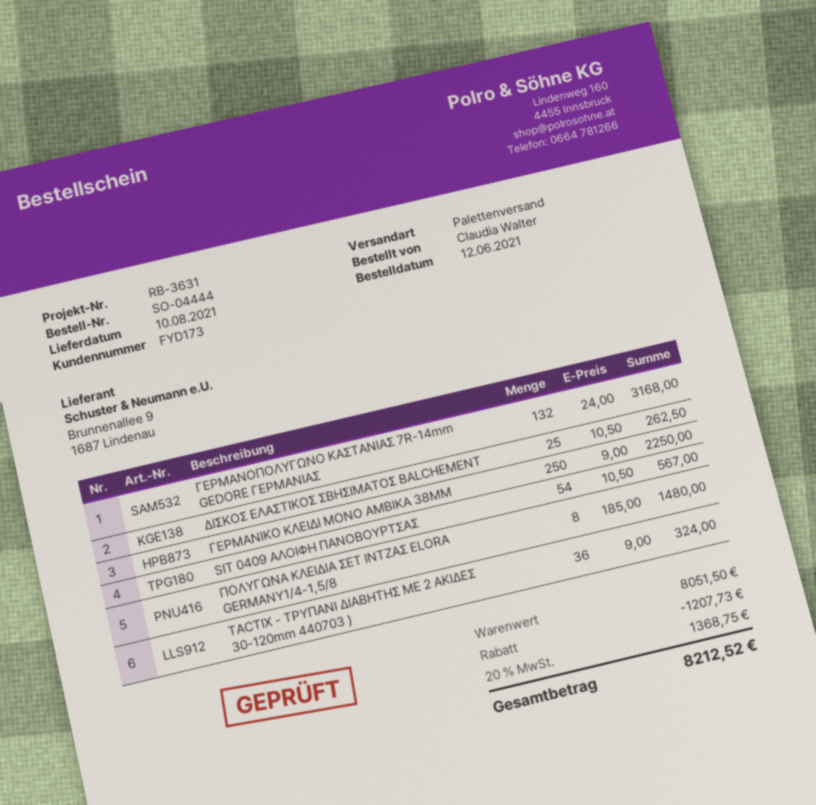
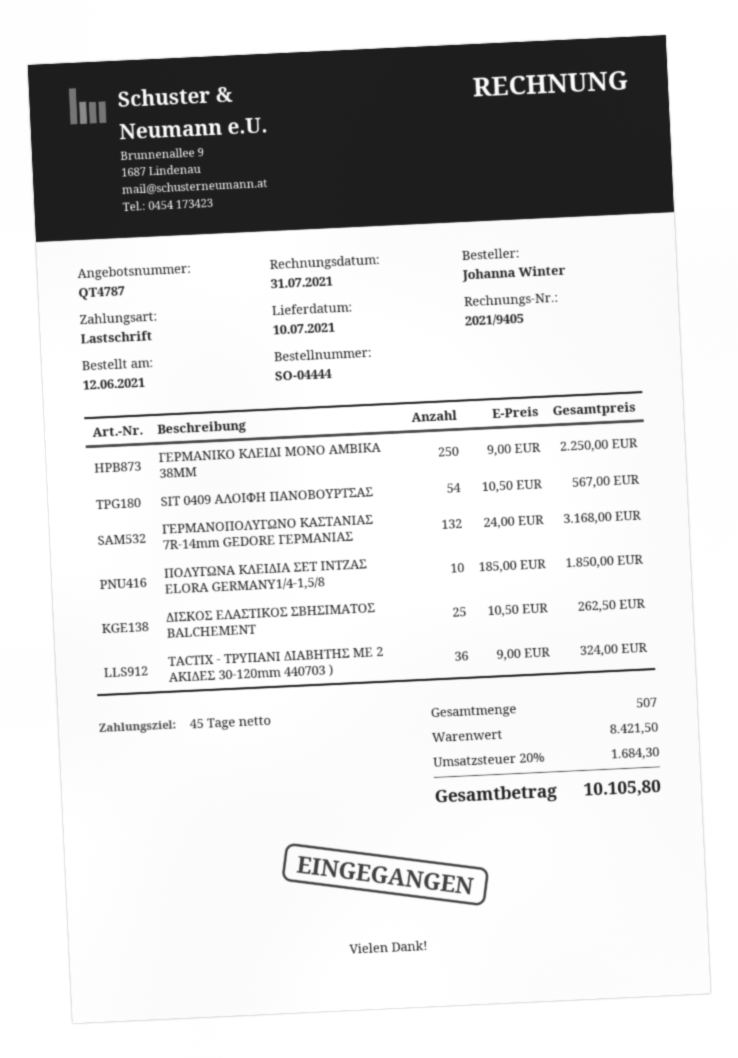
delivery date: 2021-08-10 -> 2021-07-10
ordered by: Claudia Walter -> Johanna Winter
ΠΟΛΥΓΩΝΑ ΚΛΕΙΔΙΑ ΣΕΤ ΙΝΤΖΑΣ ELORA GERMANY1/4-1,5/8: 8 x 185.00 = 1480.00 -> 10 x 185.00 = 1850.00
subtotal: 8051.50 -> 8421.50
discount: 1207.73 -> none
tax: 20% = 1368.75 -> 20% = 1684.30
total: 8212.52 -> 10105.80

